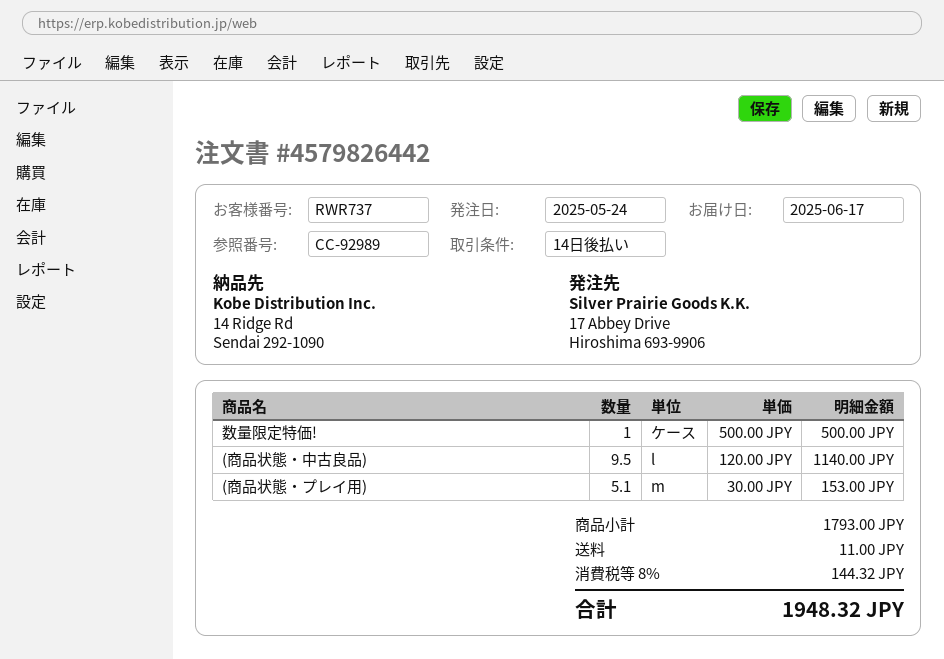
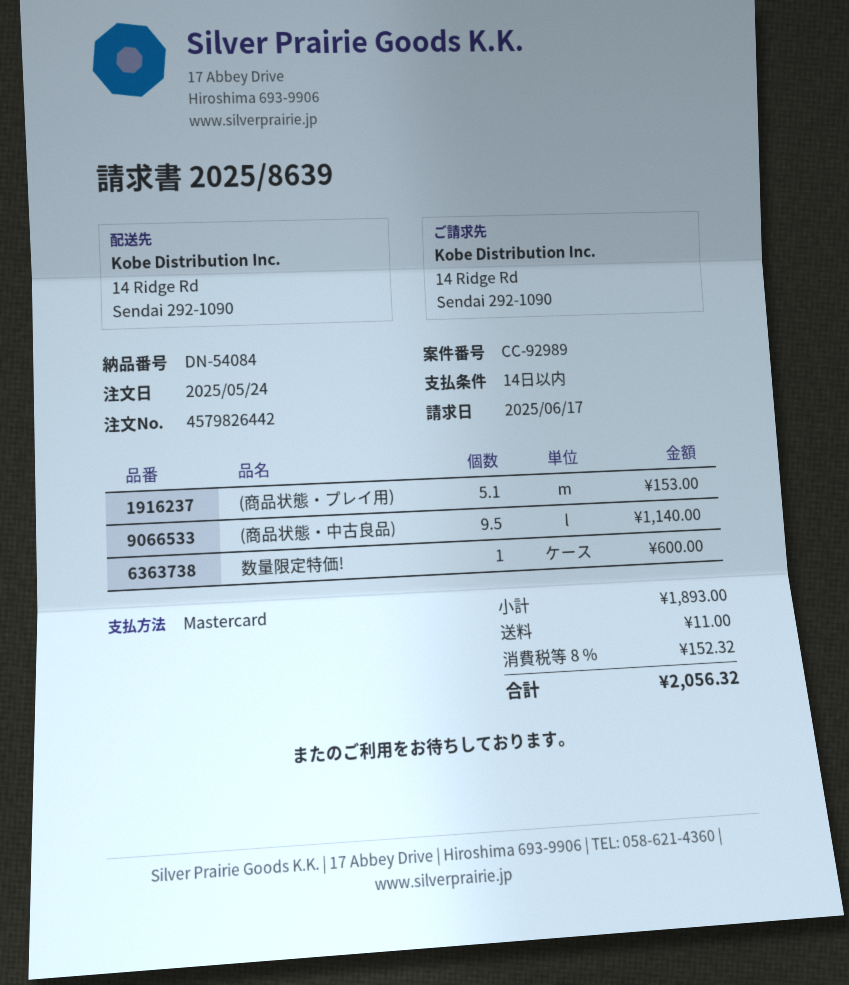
数量限定特価!: 1 for 500.00 -> 1 for 600.00
subtotal: 1793.00 -> 1893.00
tax: 8% = 144.32 -> 8% = 152.32
total: 1948.32 -> 2056.32

